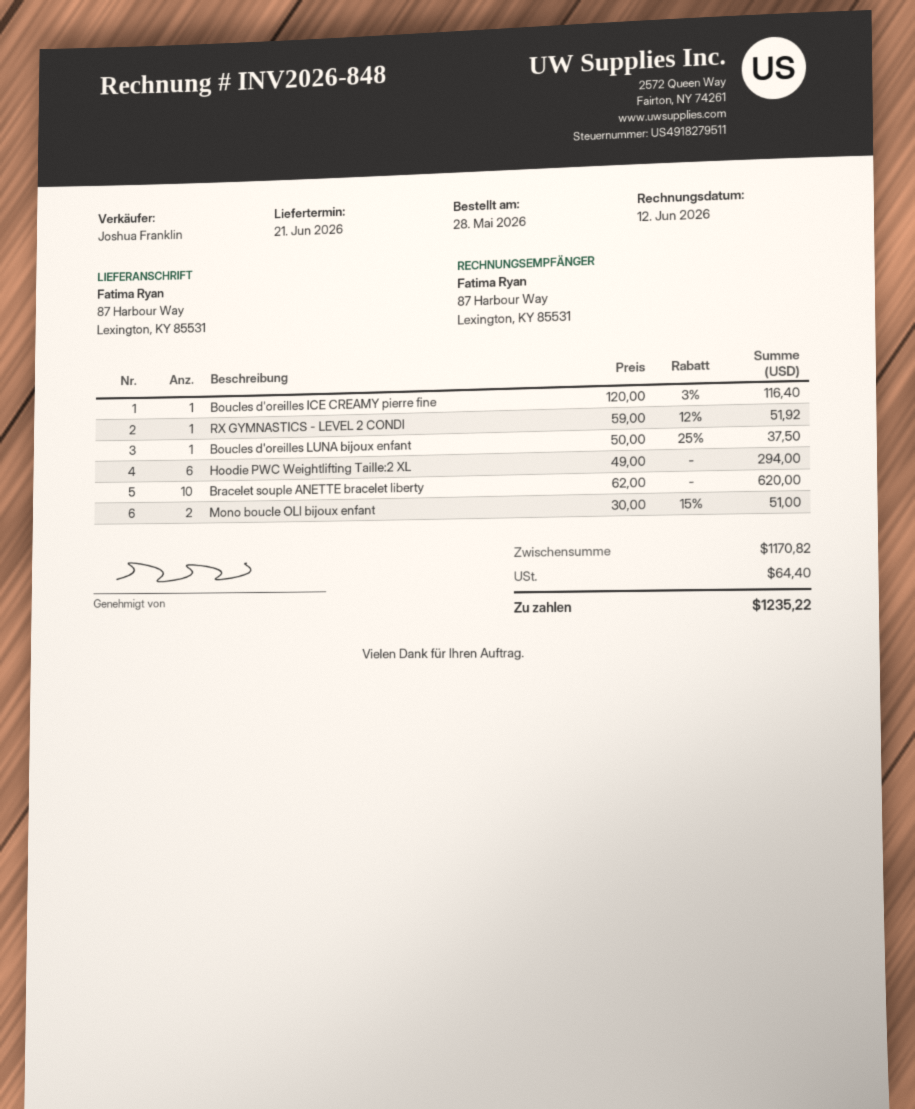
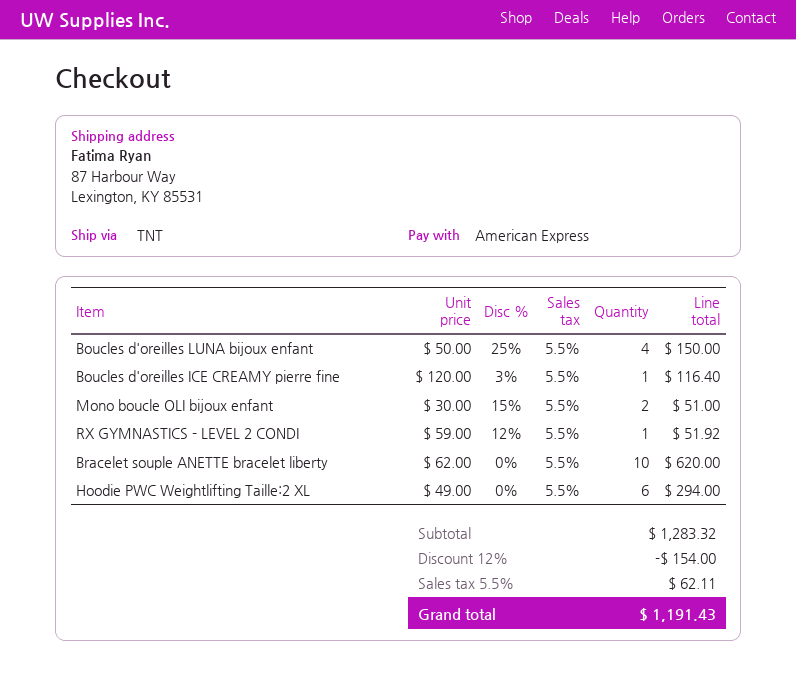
Boucles d'oreilles LUNA bijoux enfant: 1 x 50.00 - 25% = 37.50 -> 4 x 50.00 - 25% = 150.00
subtotal: 1170.82 -> 1283.32
discount: none -> 12% = 154.00
tax: 64.40 -> 62.11
total: 1235.22 -> 1191.43

